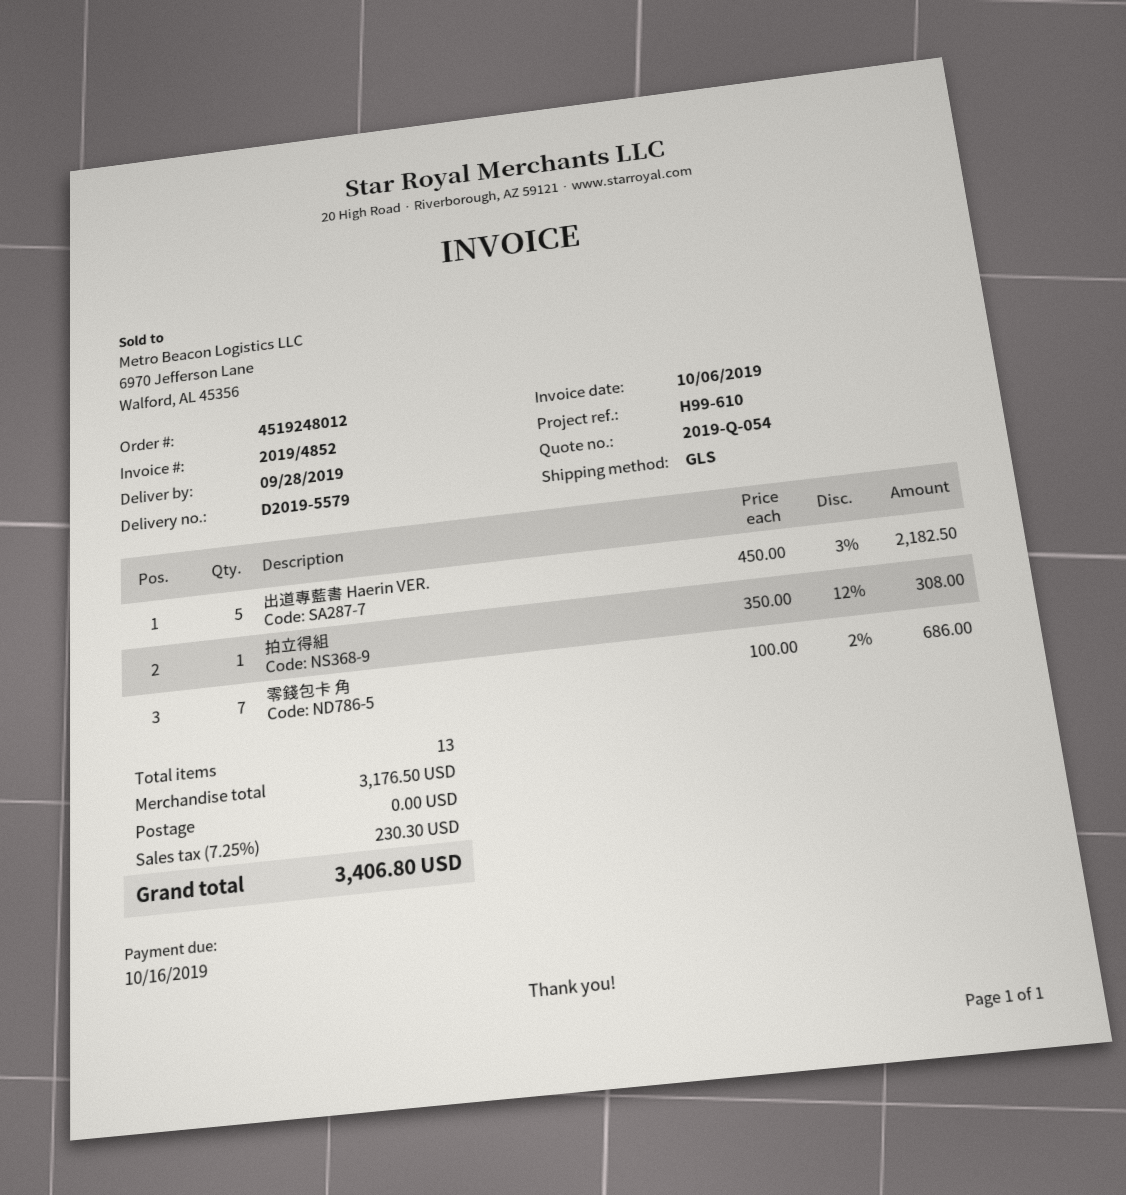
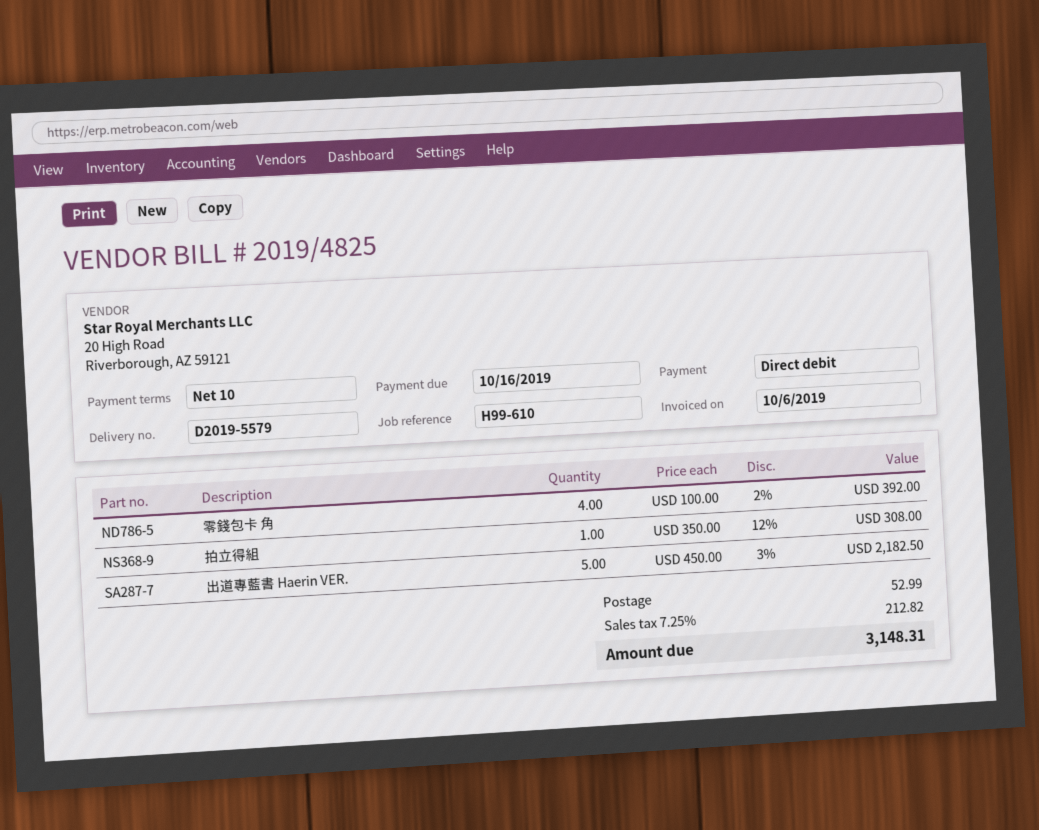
invoice number: 2019/4852 -> 2019/4825
零錢包卡 角: 7 x 100.00 - 2% = 686.00 -> 4 x 100.00 - 2% = 392.00
shipping: 0.00 -> 52.99
tax: 7.25% = 230.30 -> 7.25% = 212.82
total: 3406.80 -> 3148.31

